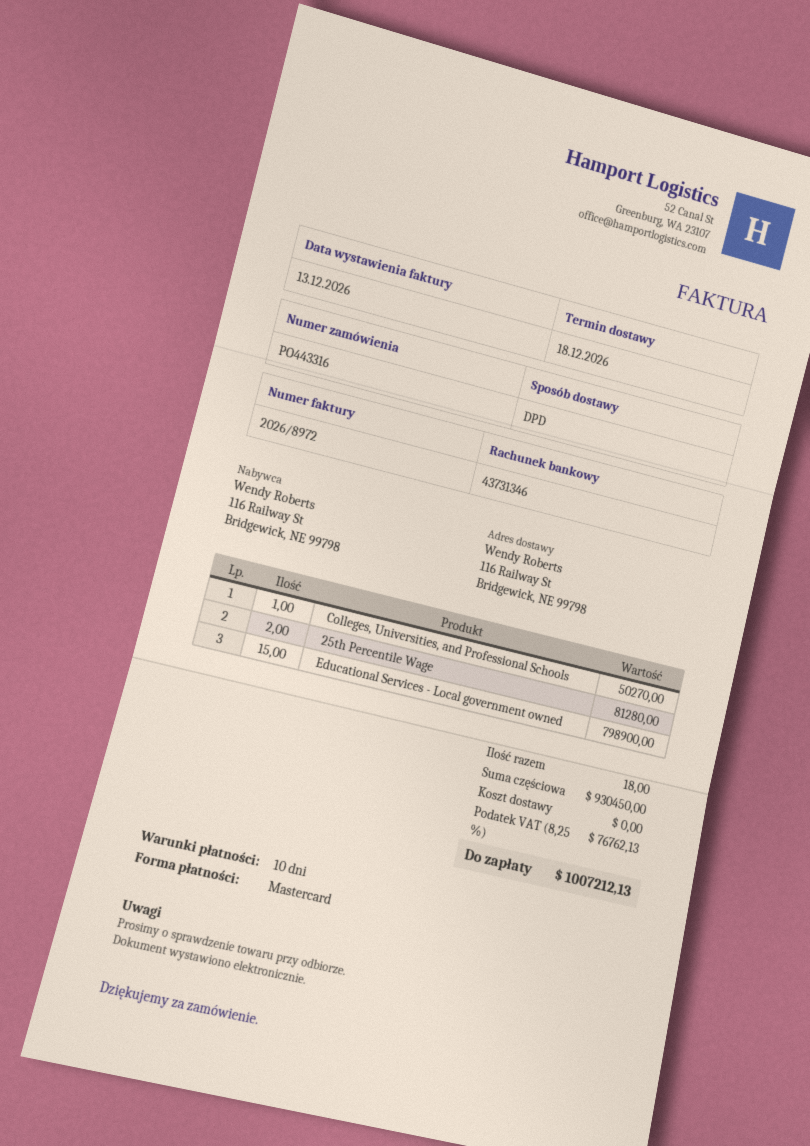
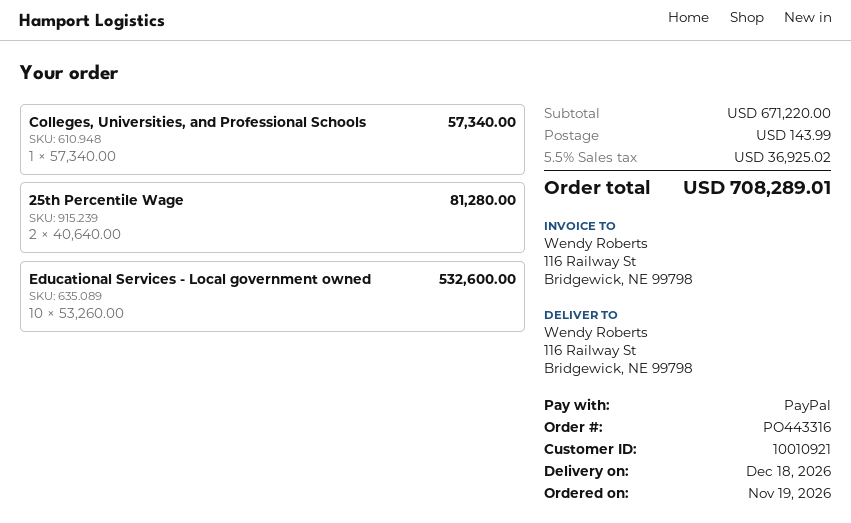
payment method: Mastercard -> PayPal
Colleges, Universities, and Professional Schools: 1 for 50270.00 -> 1 for 57340.00
Educational Services - Local government owned: 15 for 798900.00 -> 10 for 532600.00
subtotal: 930450.00 -> 671220.00
shipping: 0.00 -> 143.99
tax: 8.25% = 76762.13 -> 5.5% = 36925.02
total: 1007212.13 -> 708289.01

